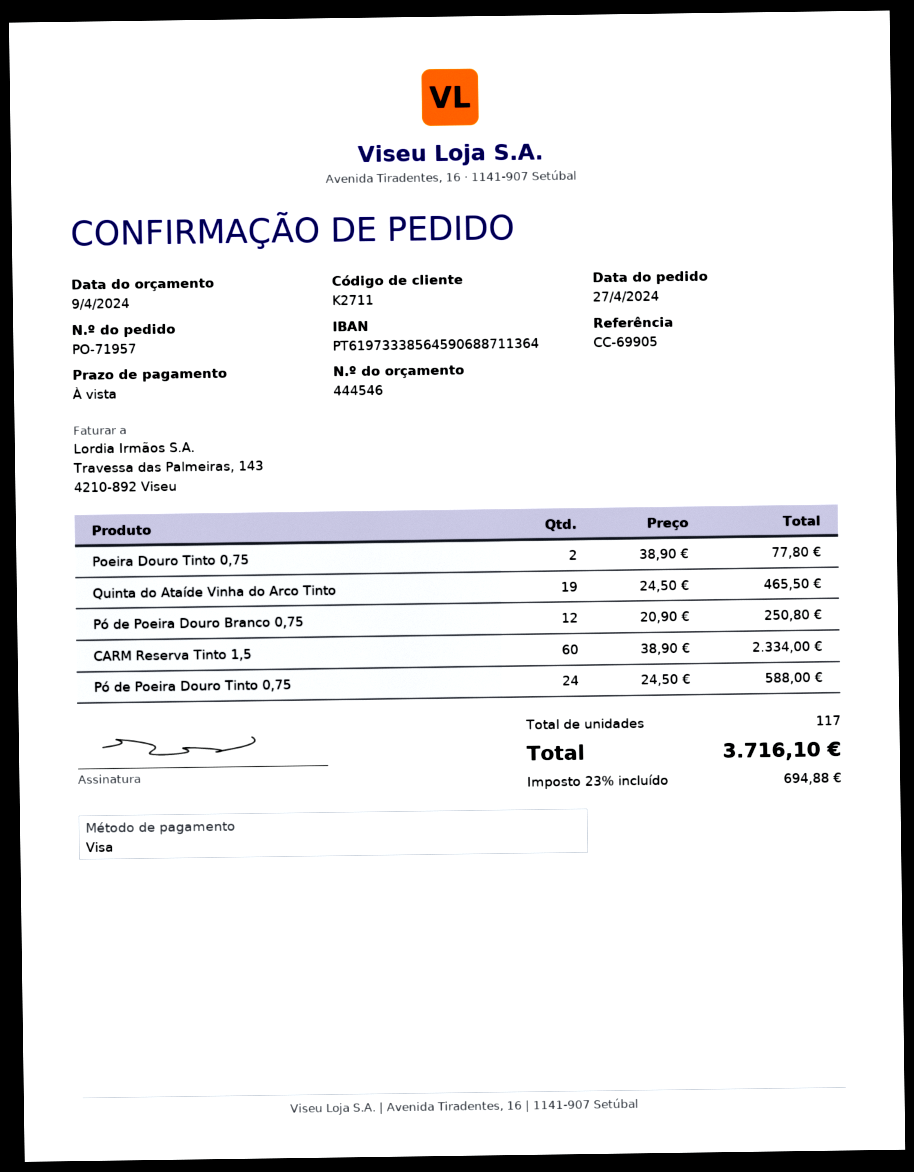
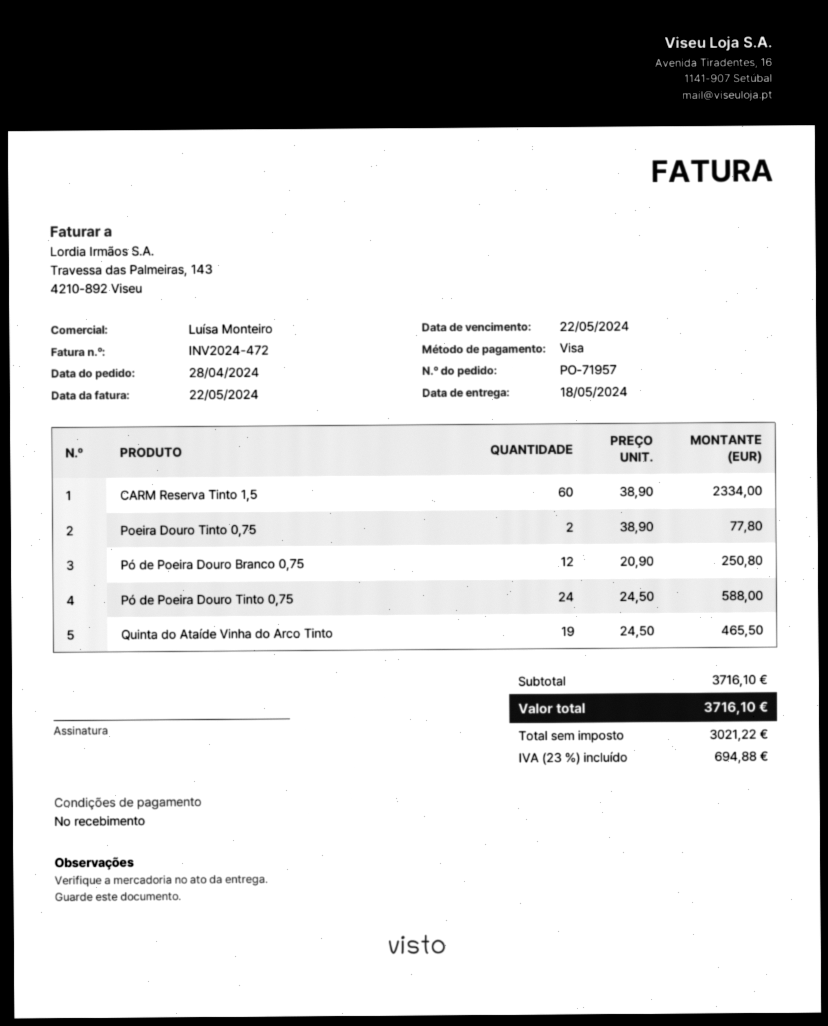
order date: 2024-04-27 -> 2024-04-28

